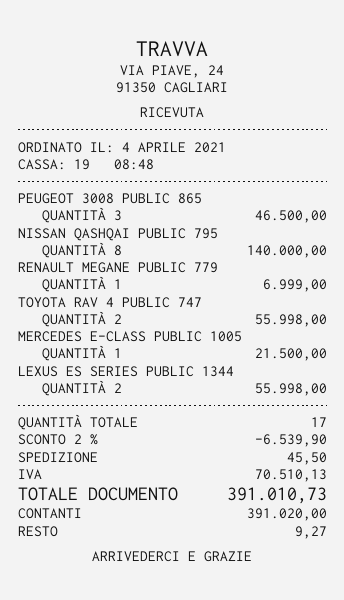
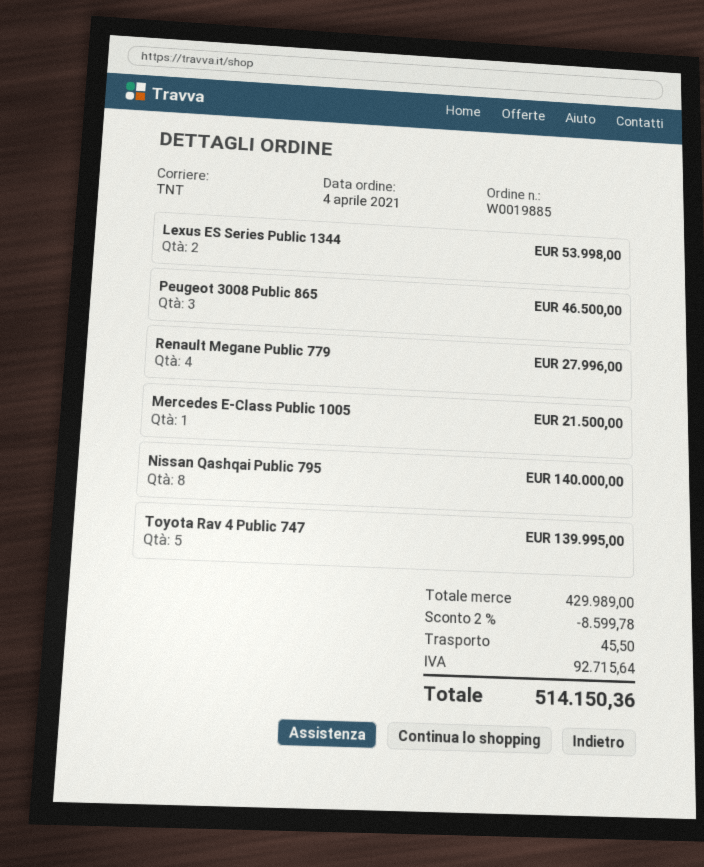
RENAULT MEGANE PUBLIC 779: 1 for 6999.00 -> 4 for 27996.00
TOYOTA RAV 4 PUBLIC 747: 2 for 55998.00 -> 5 for 139995.00
LEXUS ES SERIES PUBLIC 1344: 2 for 55998.00 -> 2 for 53998.00
discount: 2% = 6539.90 -> 2% = 8599.78
tax: 70510.13 -> 92715.64
total: 391010.73 -> 514150.36

